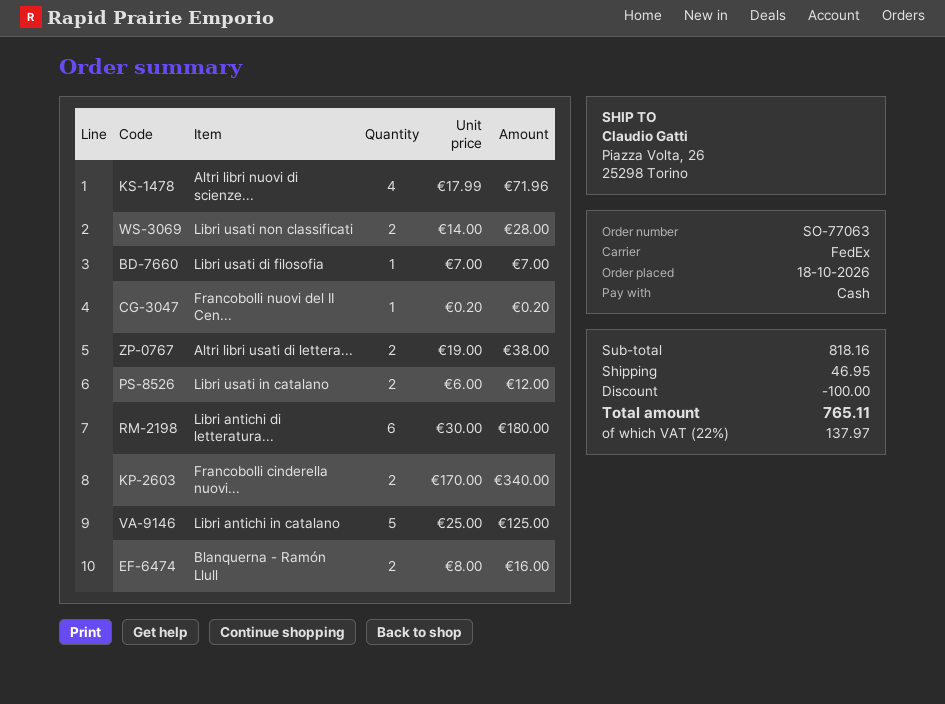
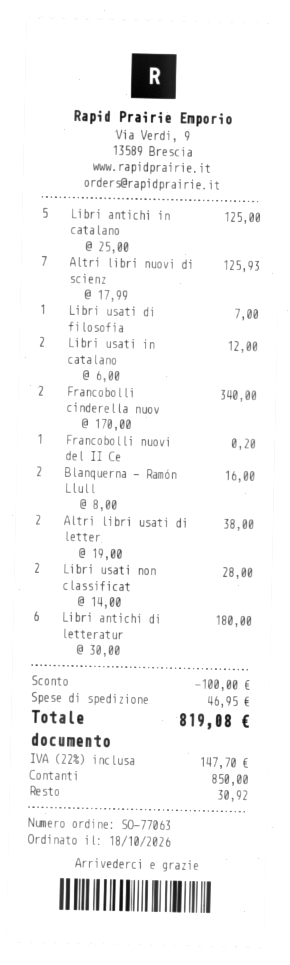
Altri libri nuovi di scienze...: 4 x 17.99 = 71.96 -> 7 x 17.99 = 125.93
tax: 22% = 137.97 -> 22% = 147.70
total: 765.11 -> 819.08

